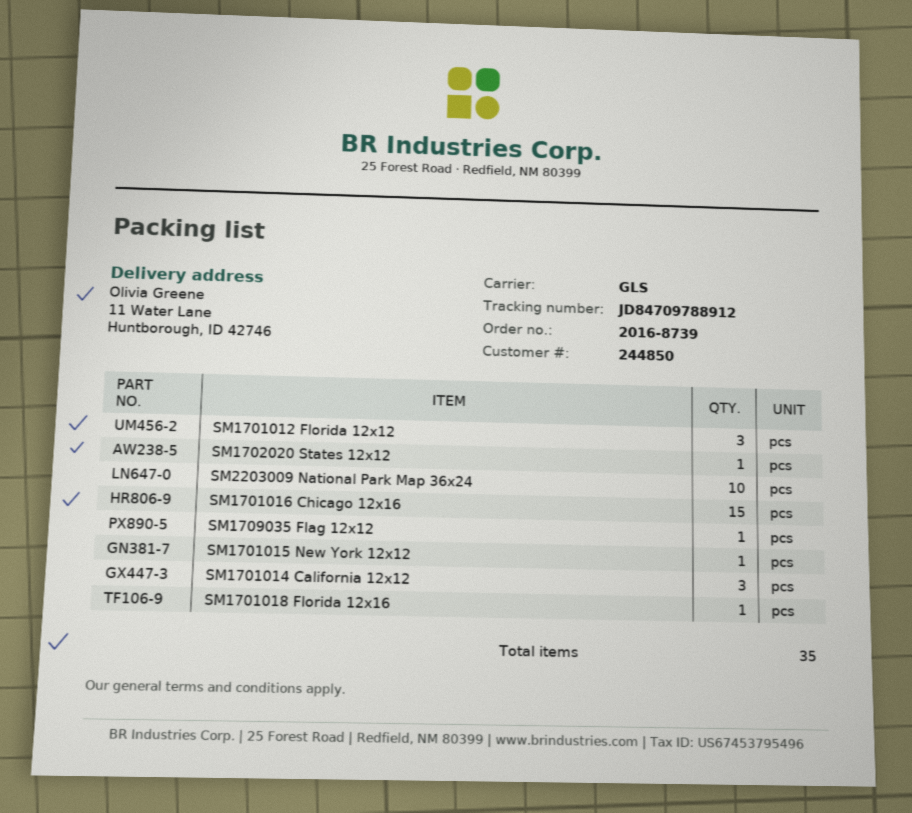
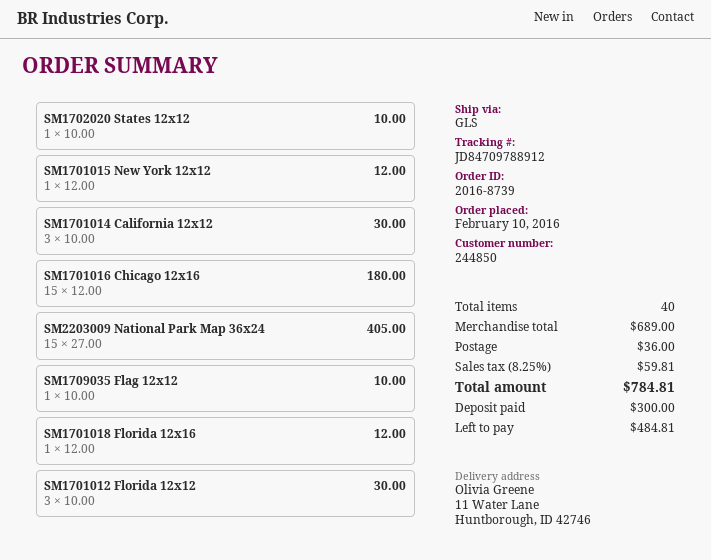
SM2203009 National Park Map 36x24: 10 -> 15
total quantity: 35 -> 40

